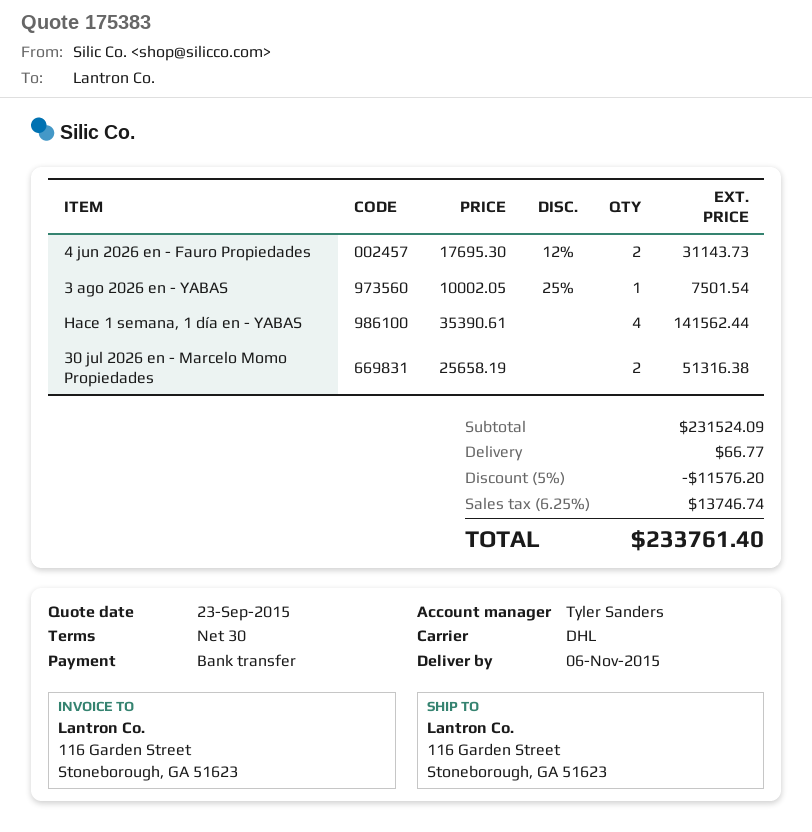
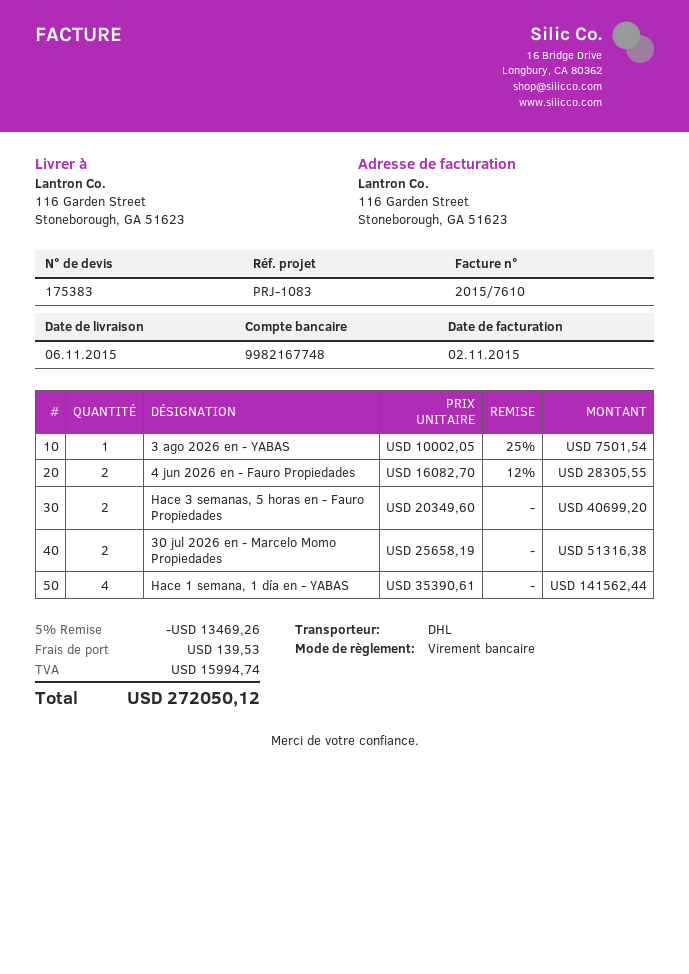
4 jun 2026 en - Fauro Propiedades: 2 x 17695.30 - 12% = 31143.73 -> 2 x 16082.70 - 12% = 28305.55
Hace 3 semanas, 5 horas en - Fauro Propiedades: none -> 2 x 20349.60 = 40699.20
discount: 5% = 11576.20 -> 5% = 13469.26
shipping: 66.77 -> 139.53
tax: 13746.74 -> 15994.74
total: 233761.40 -> 272050.12

